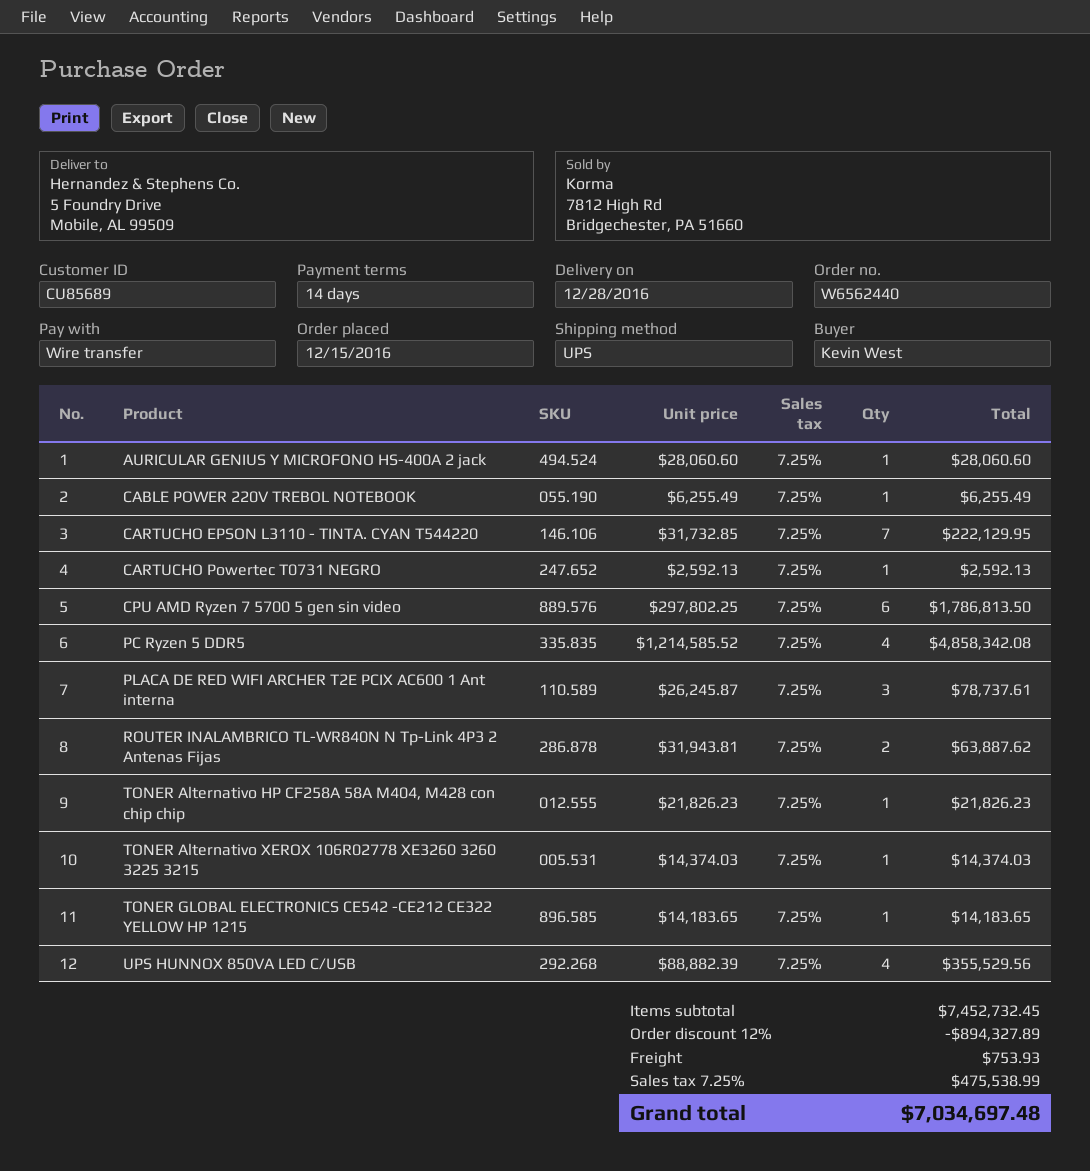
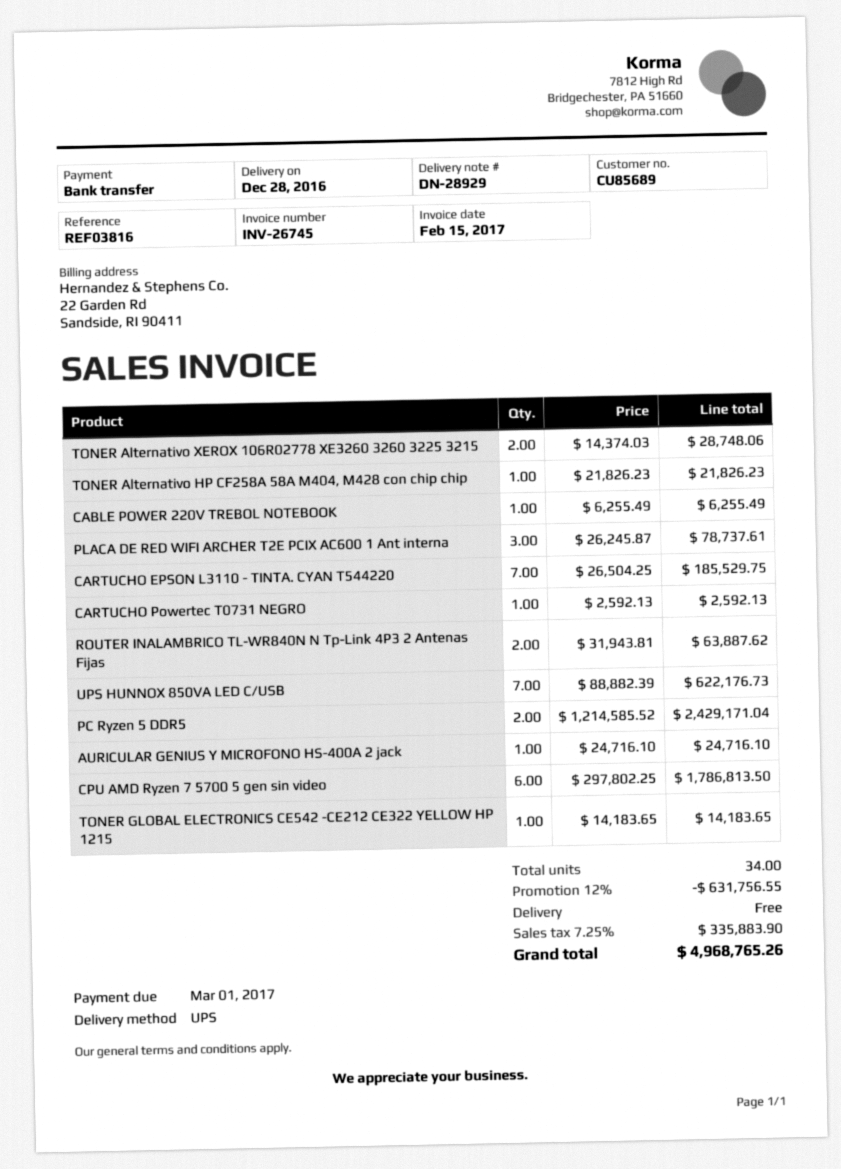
AURICULAR GENIUS Y MICROFONO HS-400A 2 jack: 1 x 28060.60 = 28060.60 -> 1 x 24716.10 = 24716.10
CARTUCHO EPSON L3110 - TINTA. CYAN T544220: 7 x 31732.85 = 222129.95 -> 7 x 26504.25 = 185529.75
PC Ryzen 5 DDR5: 4 x 1214585.52 = 4858342.08 -> 2 x 1214585.52 = 2429171.04
TONER Alternativo XEROX 106R02778 XE3260 3260 3225 3215: 1 x 14374.03 = 14374.03 -> 2 x 14374.03 = 28748.06
UPS HUNNOX 850VA LED C/USB: 4 x 88882.39 = 355529.56 -> 7 x 88882.39 = 622176.73
discount: 12% = 894327.89 -> 12% = 631756.55
shipping: 753.93 -> 0.00
tax: 7.25% = 475538.99 -> 7.25% = 335883.90
total: 7034697.48 -> 4968765.26

